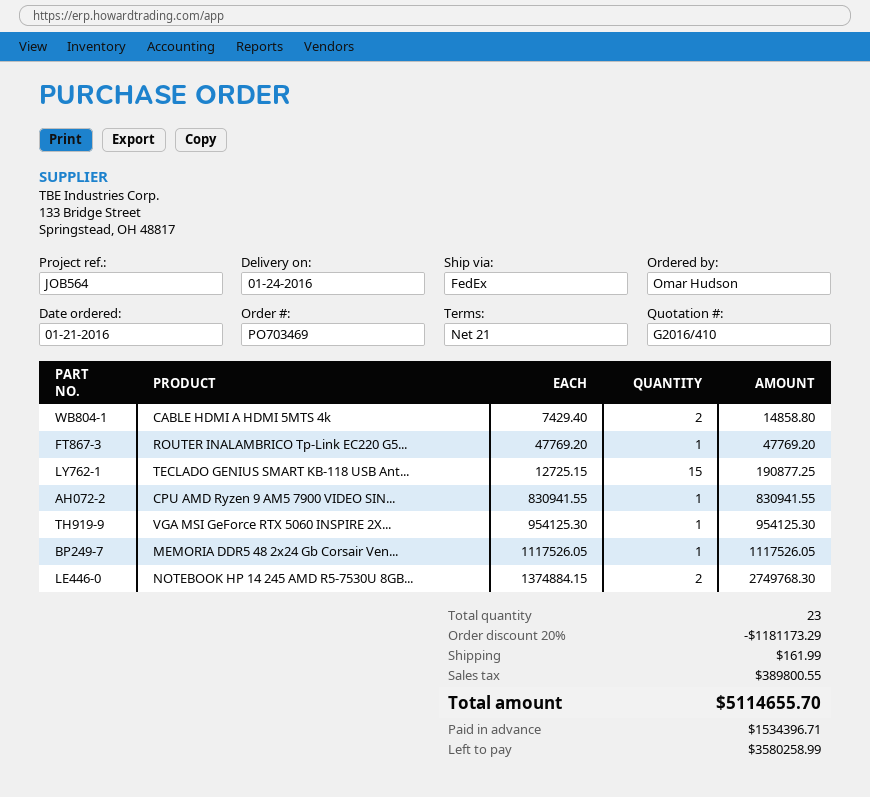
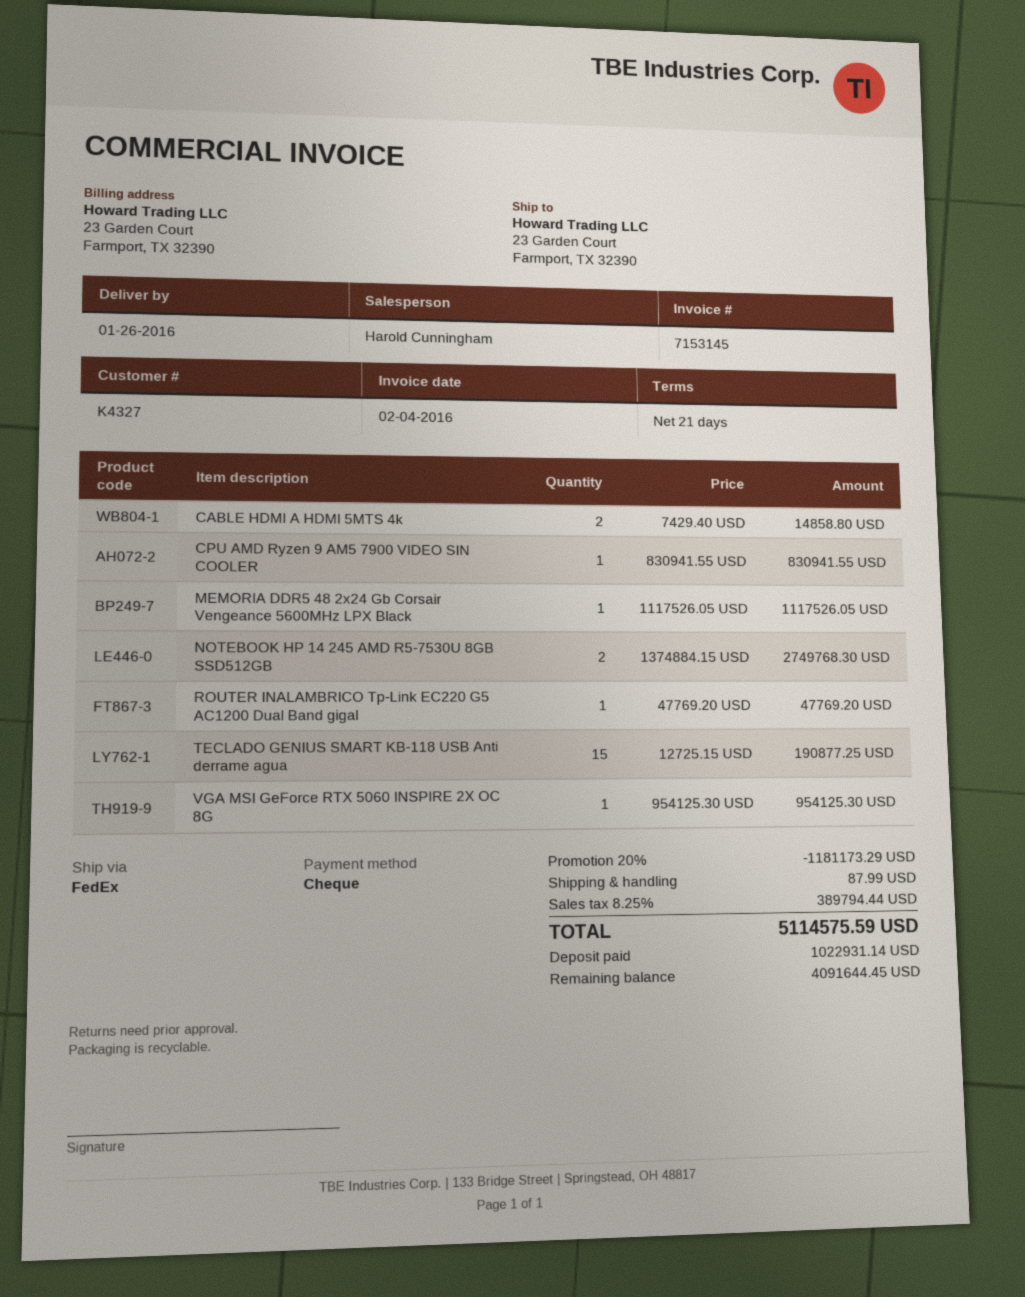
delivery date: 2016-01-24 -> 2016-01-26
shipping: 161.99 -> 87.99
tax: 389800.55 -> 389794.44
total: 5114655.70 -> 5114575.59
deposit: 1534396.71 -> 1022931.14
balance: 3580258.99 -> 4091644.45

